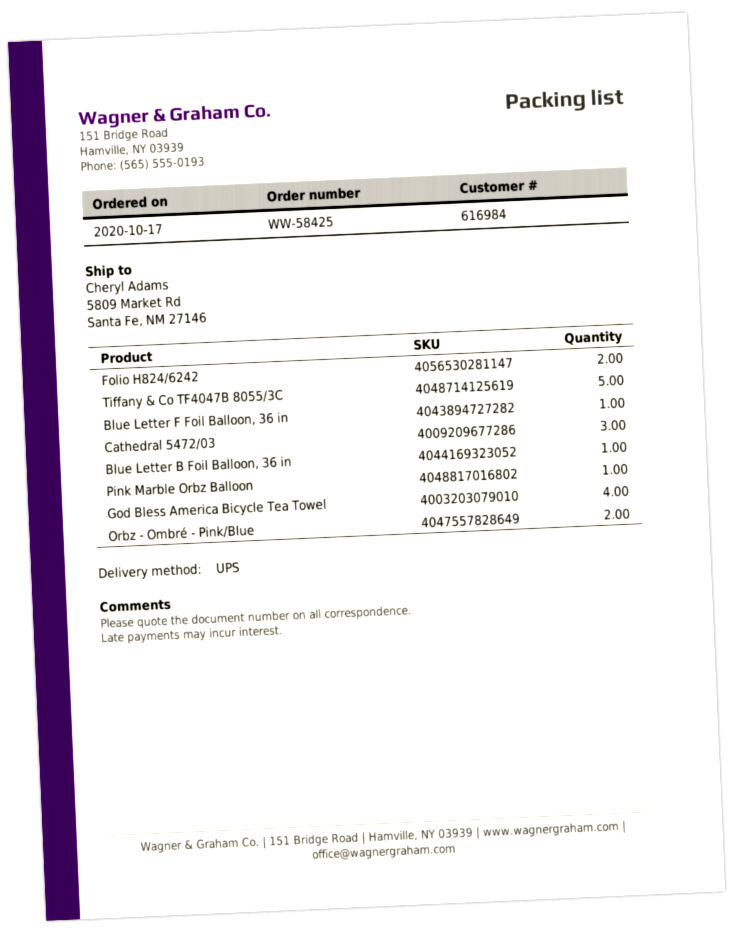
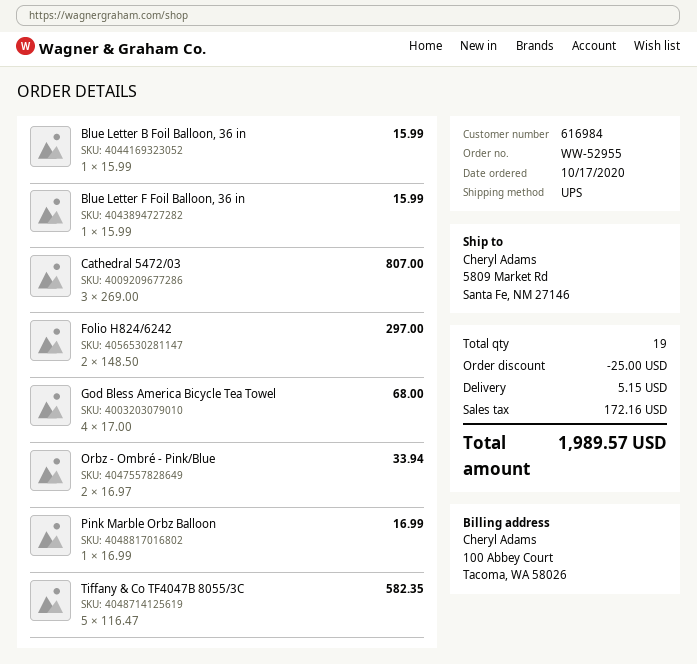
order number: WW-58425 -> WW-52955

